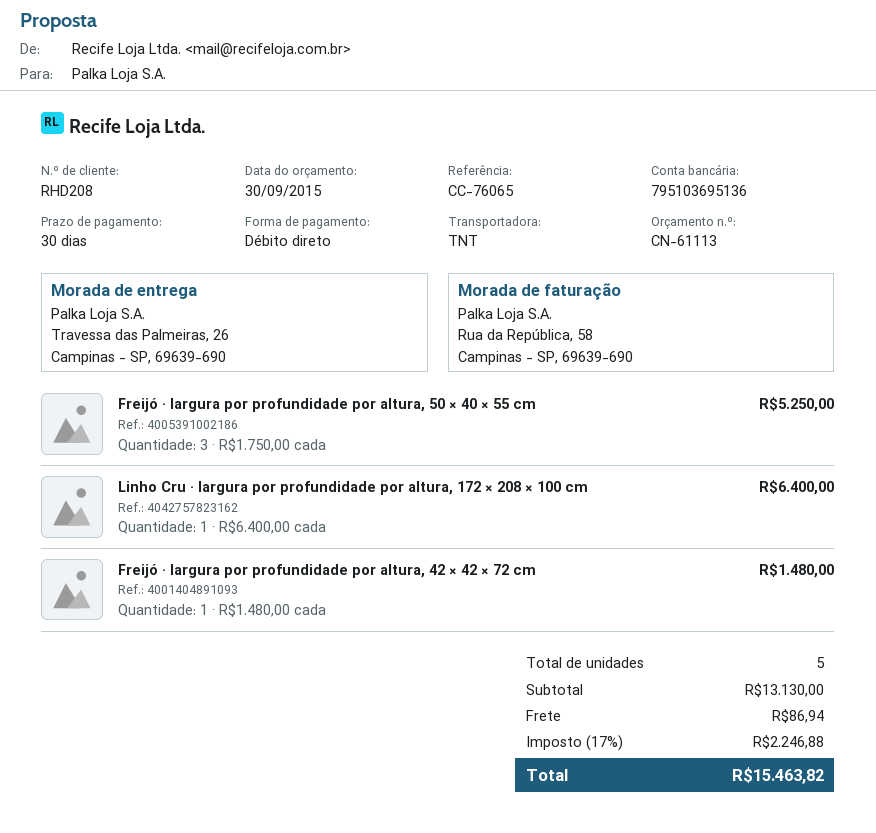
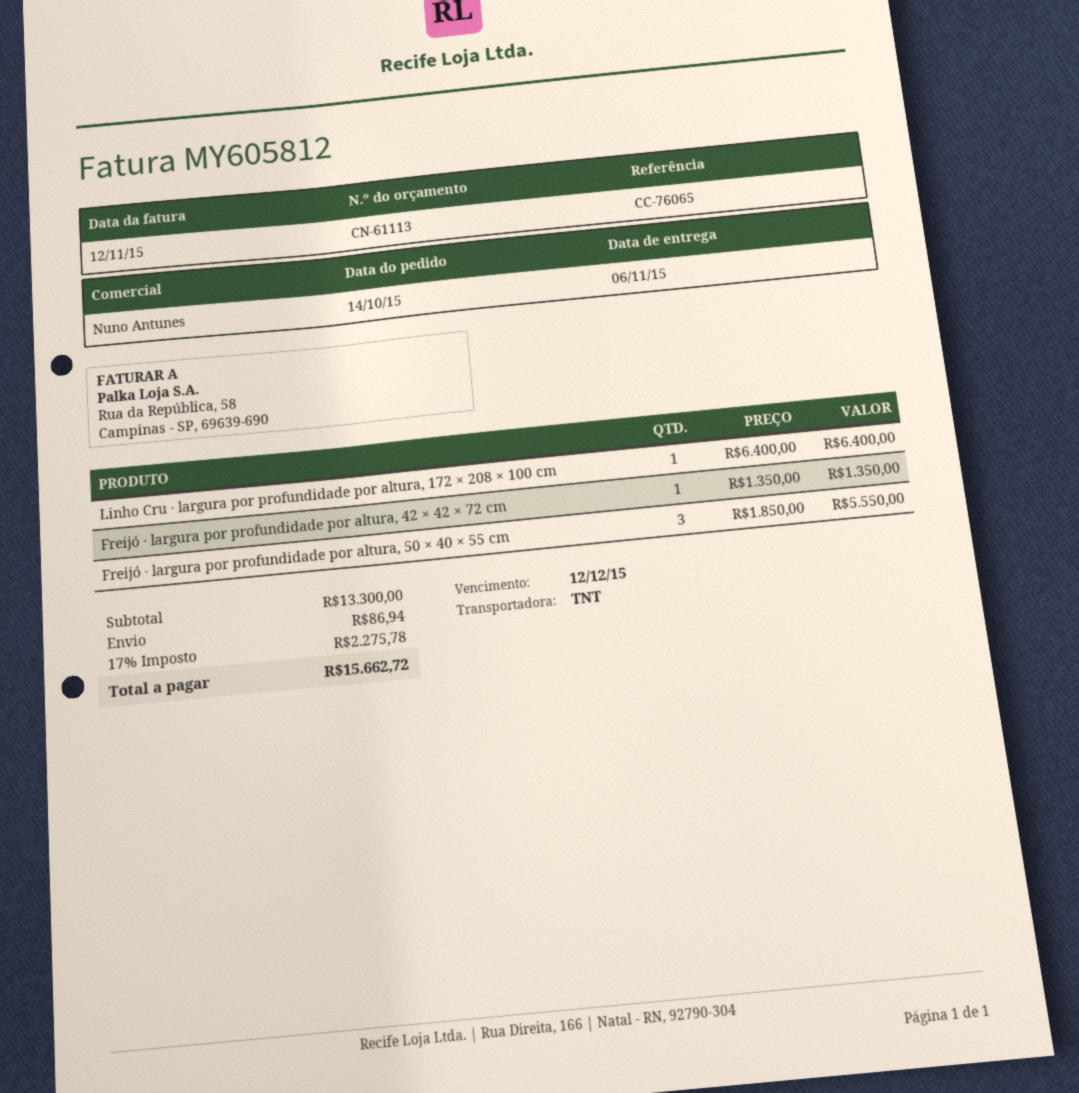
Freijó · largura por profundidade por altura, 50 × 40 × 55 cm: 3 x 1750.00 = 5250.00 -> 3 x 1850.00 = 5550.00
Freijó · largura por profundidade por altura, 42 × 42 × 72 cm: 1 x 1480.00 = 1480.00 -> 1 x 1350.00 = 1350.00
subtotal: 13130.00 -> 13300.00
tax: 17% = 2246.88 -> 17% = 2275.78
total: 15463.82 -> 15662.72

